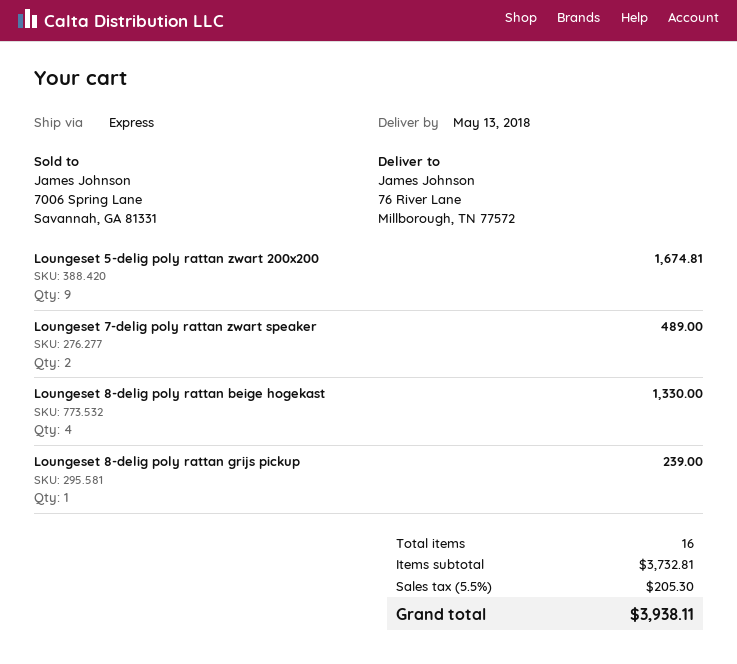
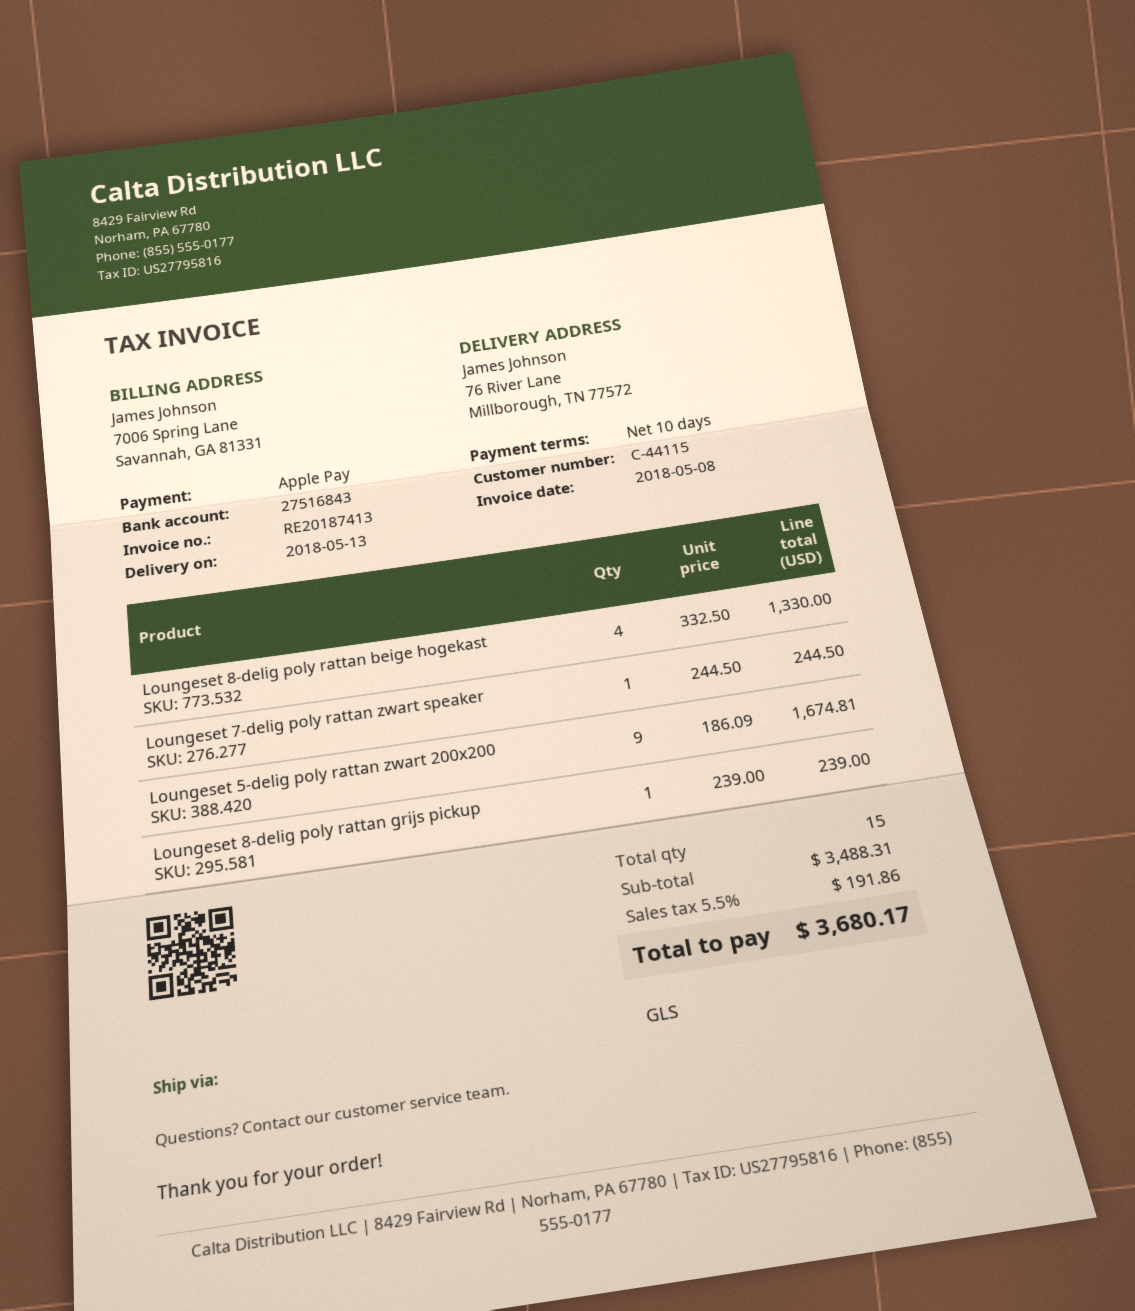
shipping method: express -> GLS
Loungeset 7-delig poly rattan zwart speaker: 2 for 489.00 -> 1 for 244.50
total quantity: 16 -> 15
subtotal: 3732.81 -> 3488.31
tax: 5.5% = 205.30 -> 5.5% = 191.86
total: 3938.11 -> 3680.17

